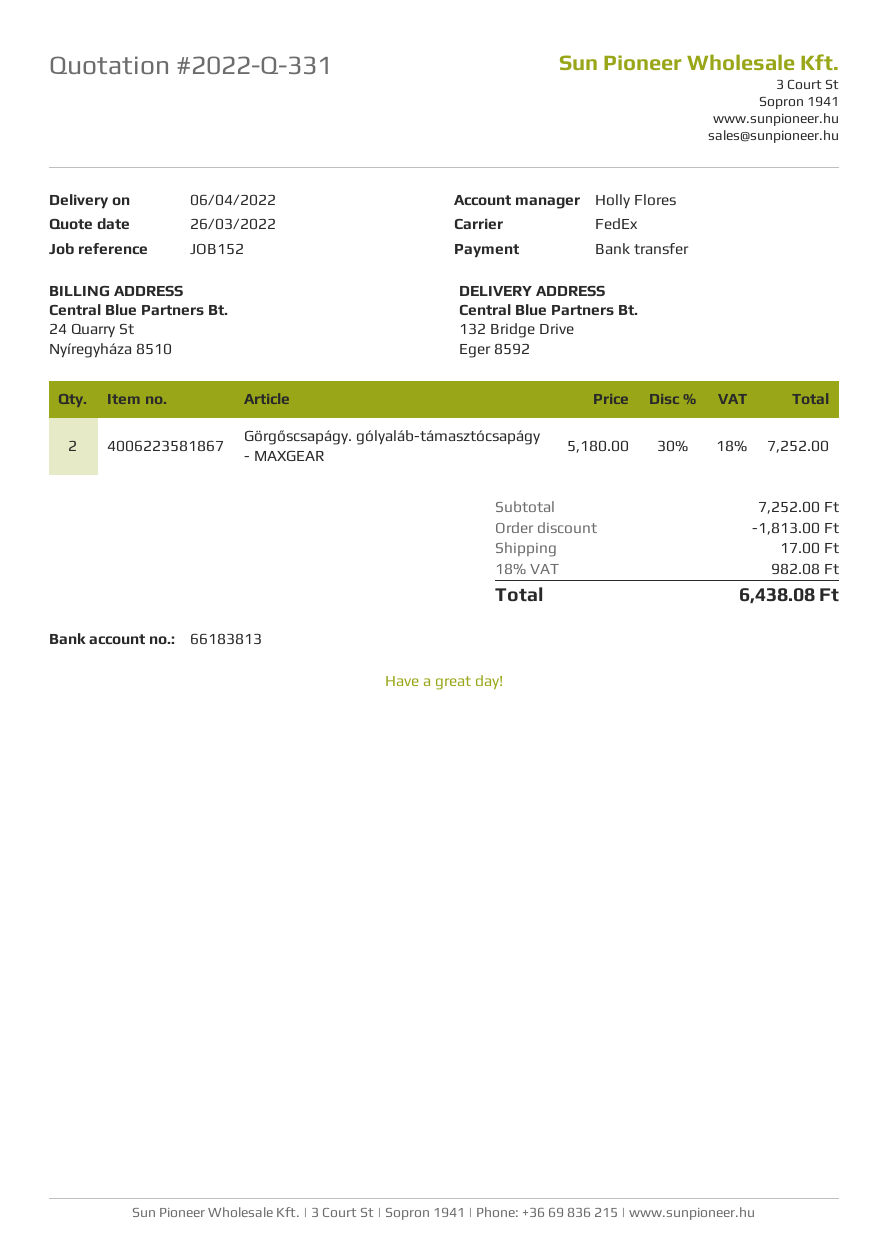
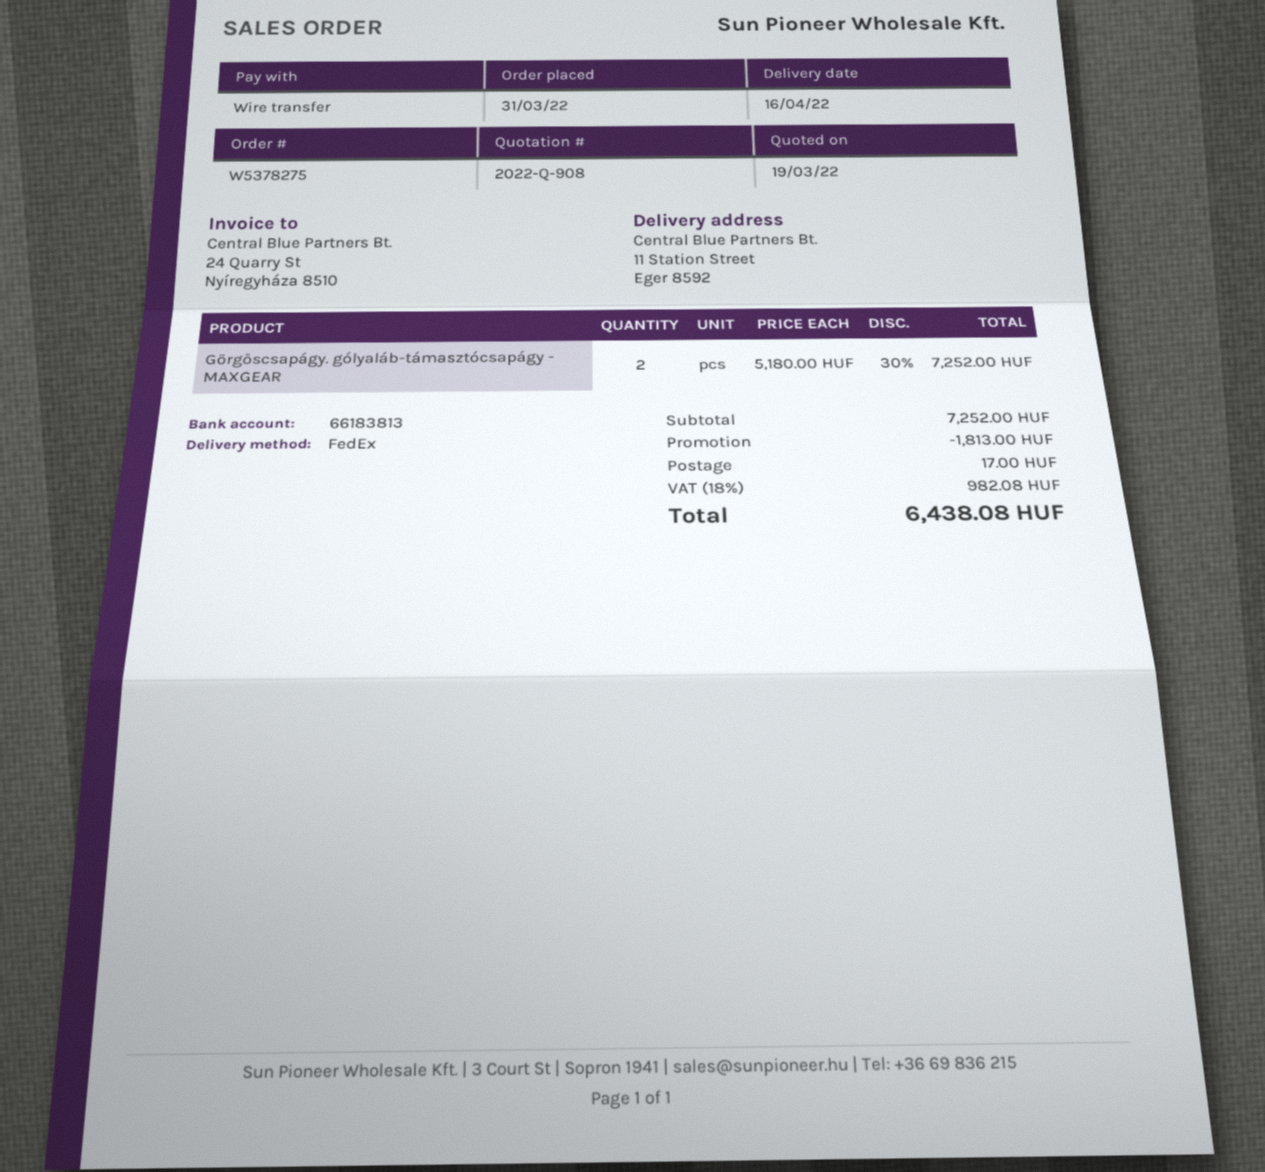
quote number: 2022-Q-331 -> 2022-Q-908
quote date: 2022-03-26 -> 2022-03-19
delivery date: 2022-04-06 -> 2022-04-16
ship to: 132 Bridge Drive, Eger 8592 -> 11 Station Street, Eger 8592

